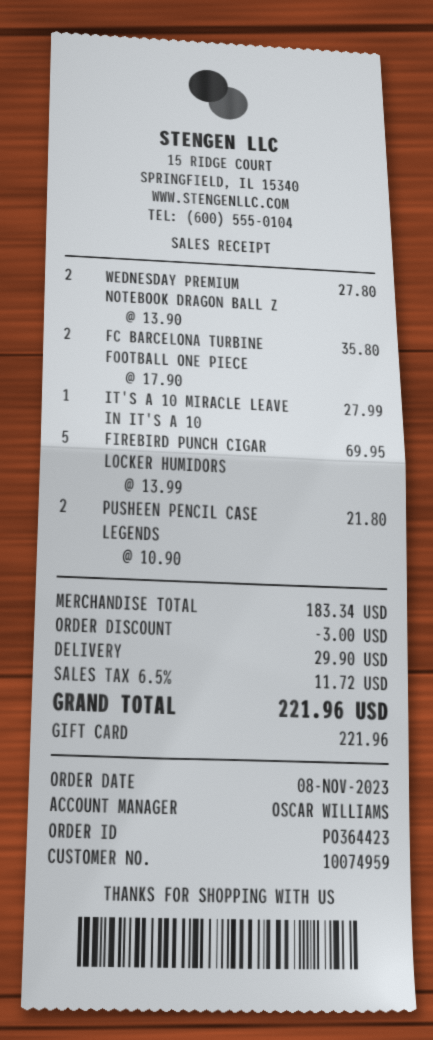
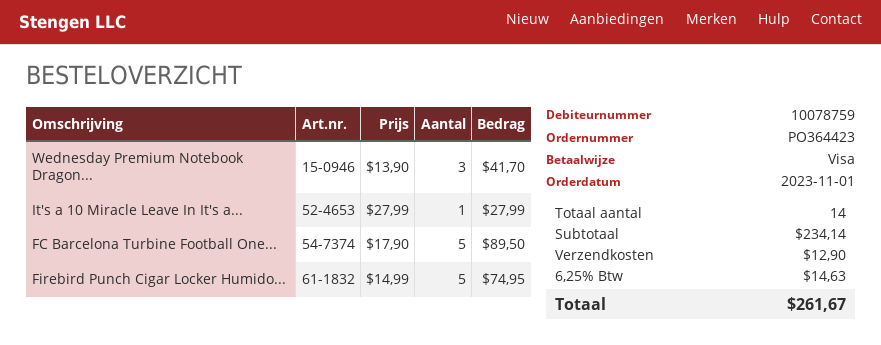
order date: 2023-11-08 -> 2023-11-01
customer number: 10074959 -> 10078759
payment method: gift card -> Visa
WEDNESDAY PREMIUM NOTEBOOK DRAGON BALL Z: 2 x 13.90 = 27.80 -> 3 x 13.90 = 41.70
FC BARCELONA TURBINE FOOTBALL ONE PIECE: 2 x 17.90 = 35.80 -> 5 x 17.90 = 89.50
FIREBIRD PUNCH CIGAR LOCKER HUMIDORS: 5 x 13.99 = 69.95 -> 5 x 14.99 = 74.95
PUSHEEN PENCIL CASE LEGENDS: 2 x 10.90 = 21.80 -> none
subtotal: 183.34 -> 234.14
discount: 3.00 -> none
shipping: 29.90 -> 12.90
tax: 6.5% = 11.72 -> 6.25% = 14.63
total: 221.96 -> 261.67

